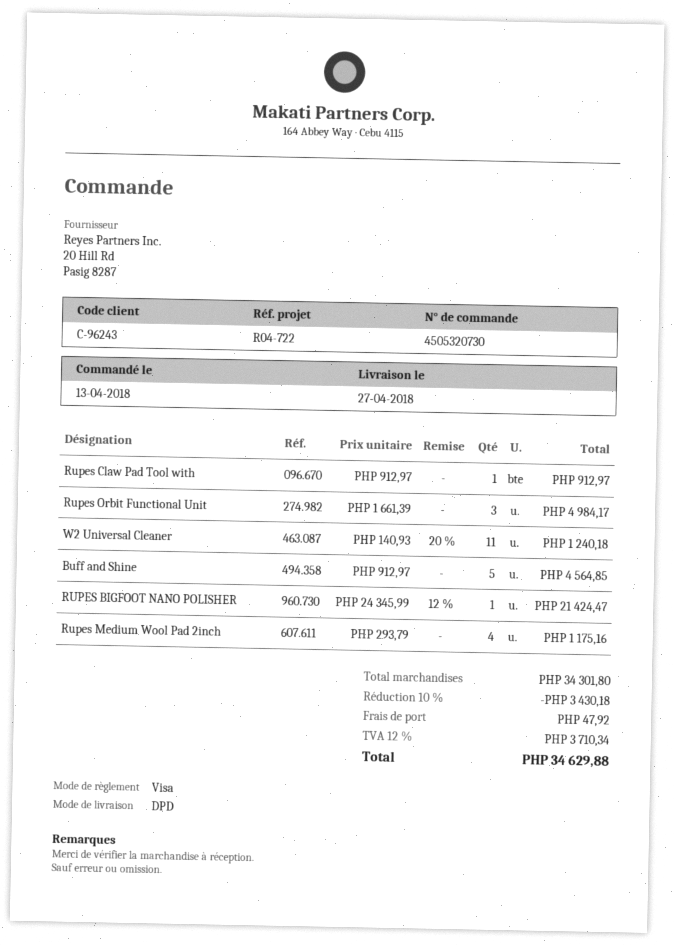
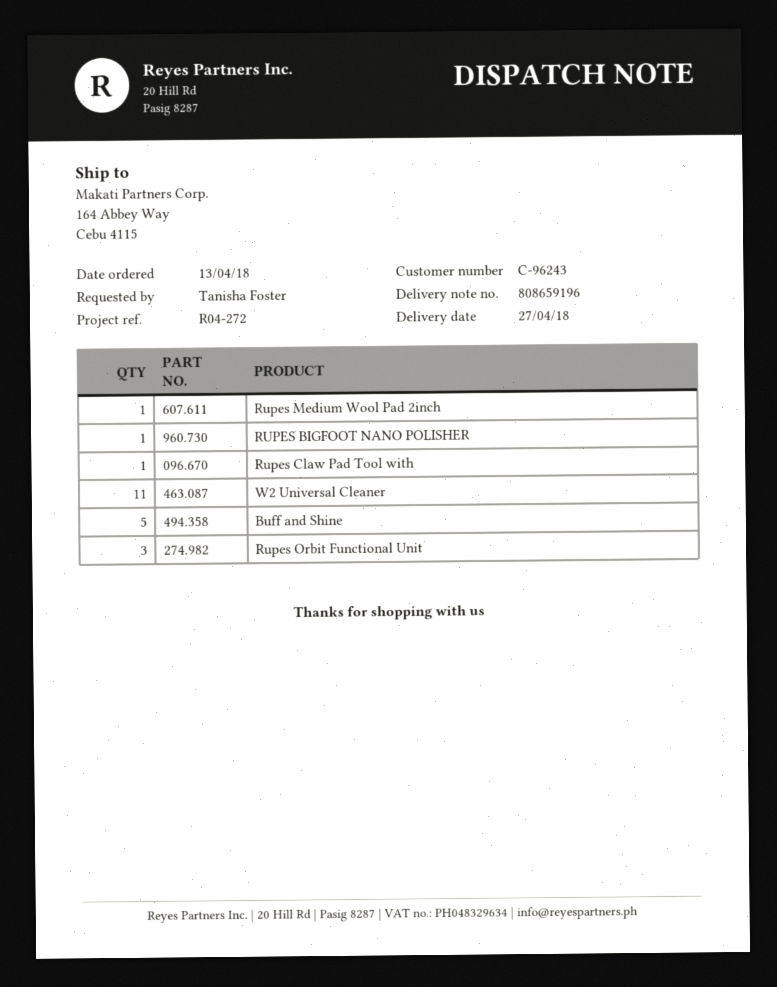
reference: R04-722 -> R04-272
Rupes Medium Wool Pad 2inch: 4 -> 1

